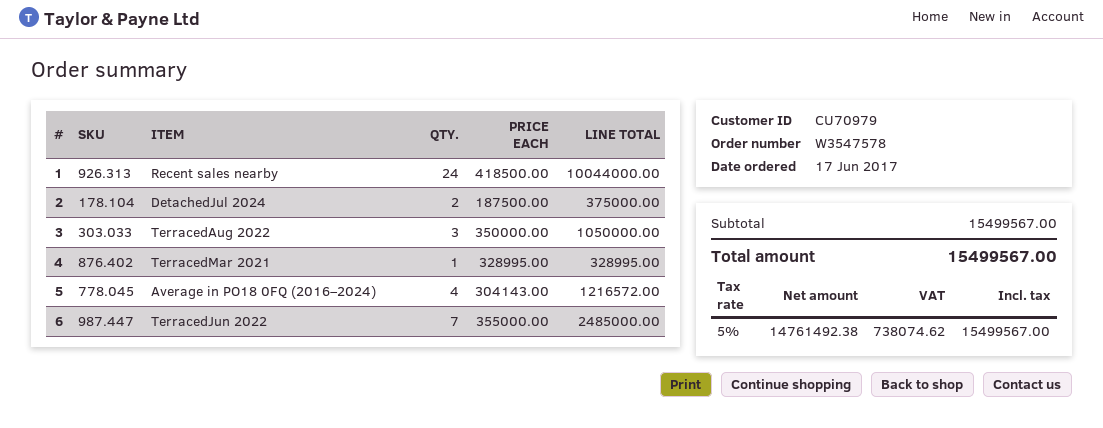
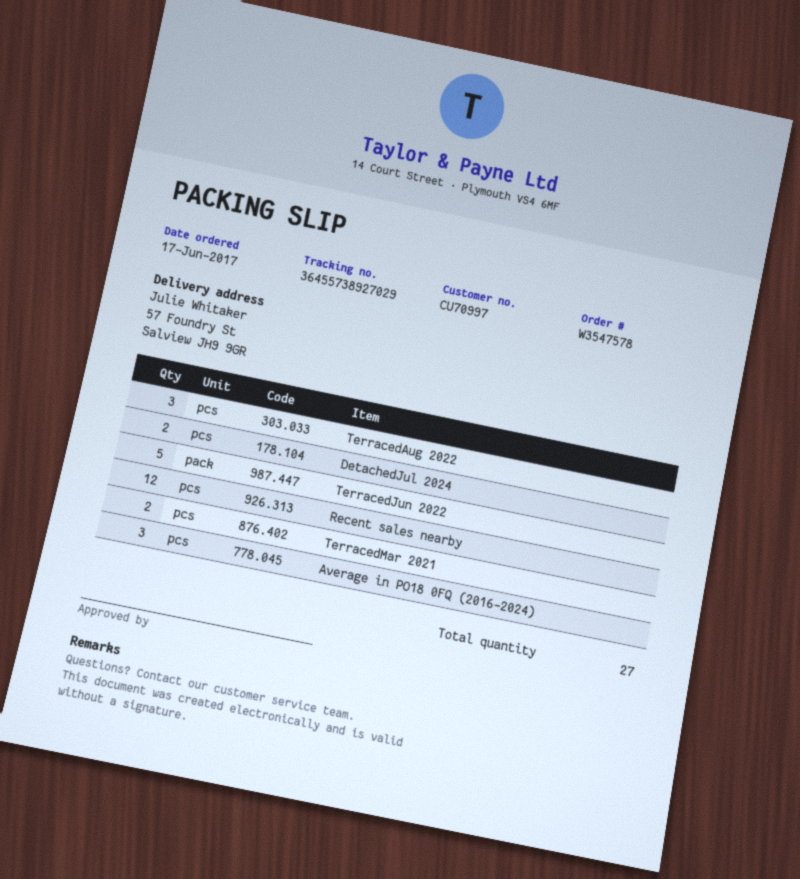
customer number: CU70979 -> CU70997
Recent sales nearby: 24 -> 12
TerracedMar 2021: 1 -> 2
Average in PO18 0FQ (2016–2024): 4 -> 3
TerracedJun 2022: 7 -> 5

